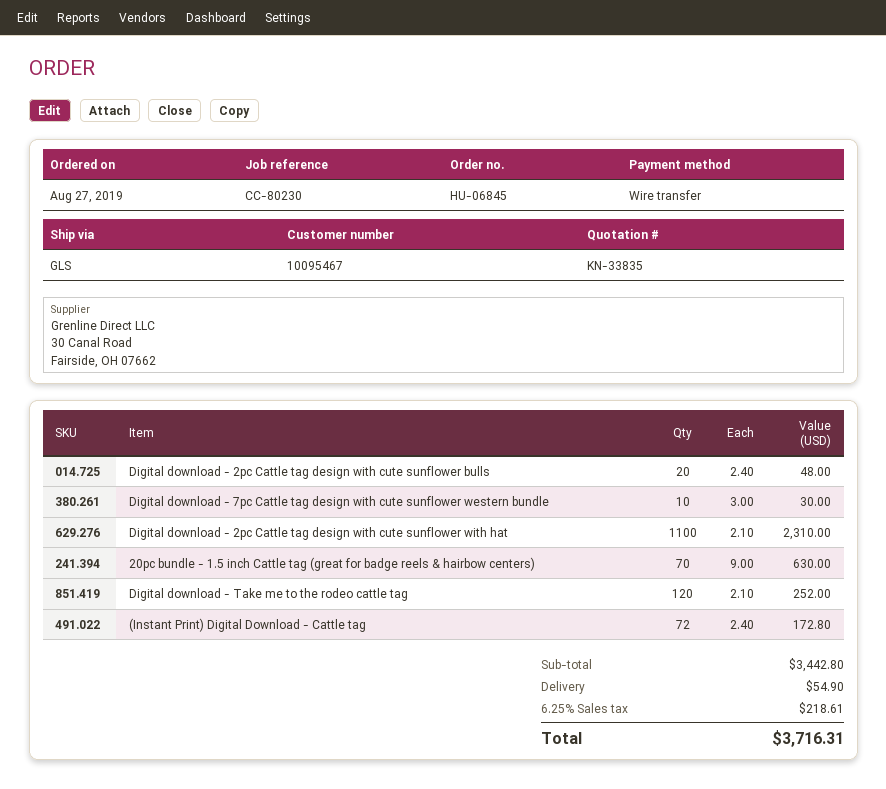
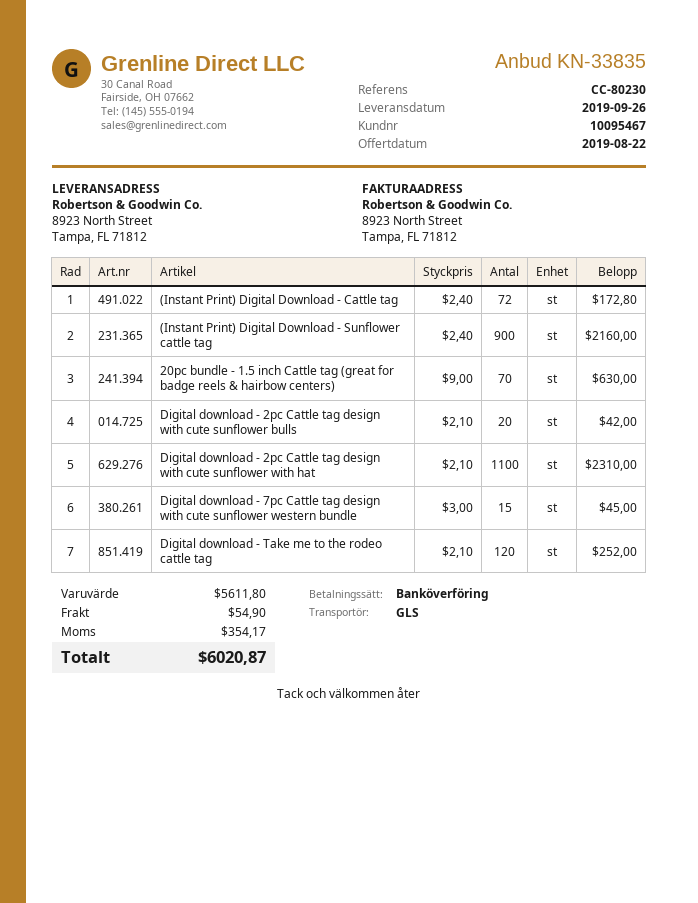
Digital download - 2pc Cattle tag design with cute sunflower bulls: 20 x 2.40 = 48.00 -> 20 x 2.10 = 42.00
Digital download - 7pc Cattle tag design with cute sunflower western bundle: 10 x 3.00 = 30.00 -> 15 x 3.00 = 45.00
(Instant Print) Digital Download - Sunflower cattle tag: none -> 900 x 2.40 = 2160.00
subtotal: 3442.80 -> 5611.80
tax: 218.61 -> 354.17
total: 3716.31 -> 6020.87

